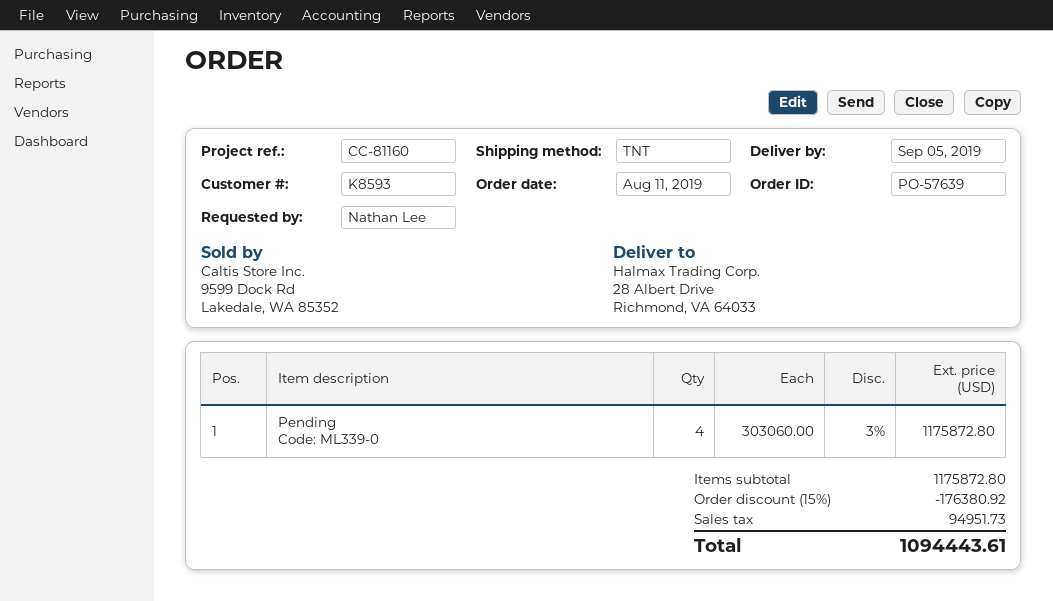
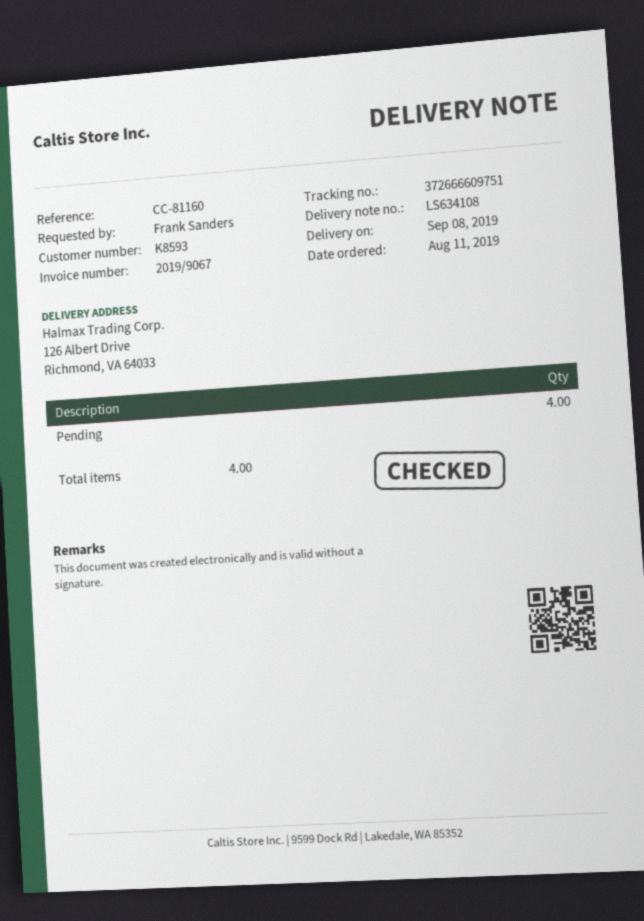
delivery date: 2019-09-05 -> 2019-09-08
ordered by: Nathan Lee -> Frank Sanders
ship to: 28 Albert Drive, Richmond, VA 64033 -> 126 Albert Drive, Richmond, VA 64033

